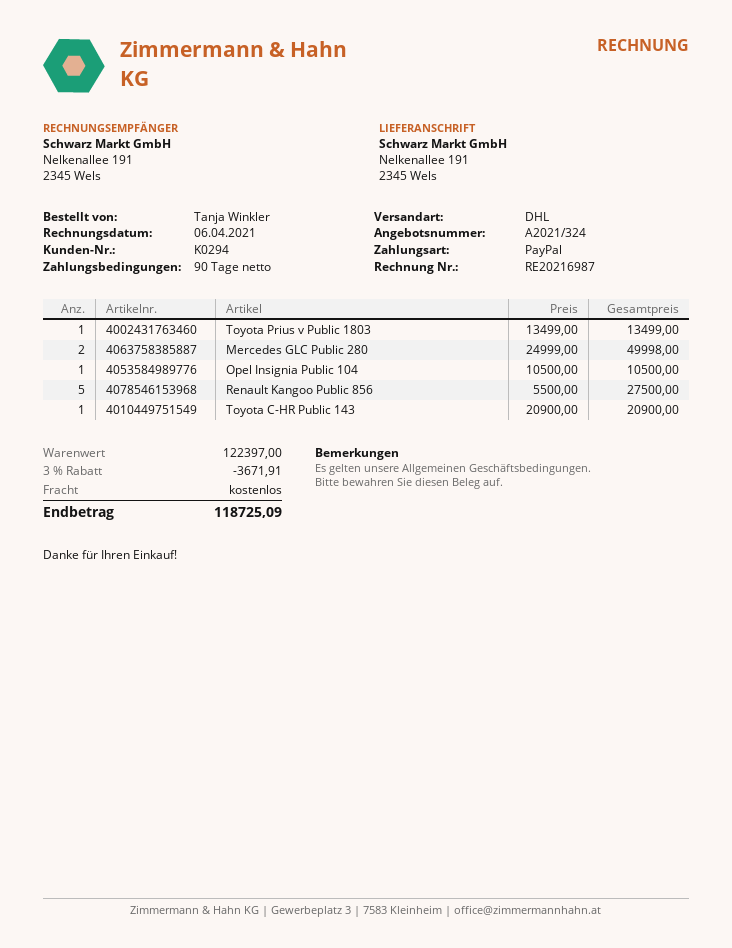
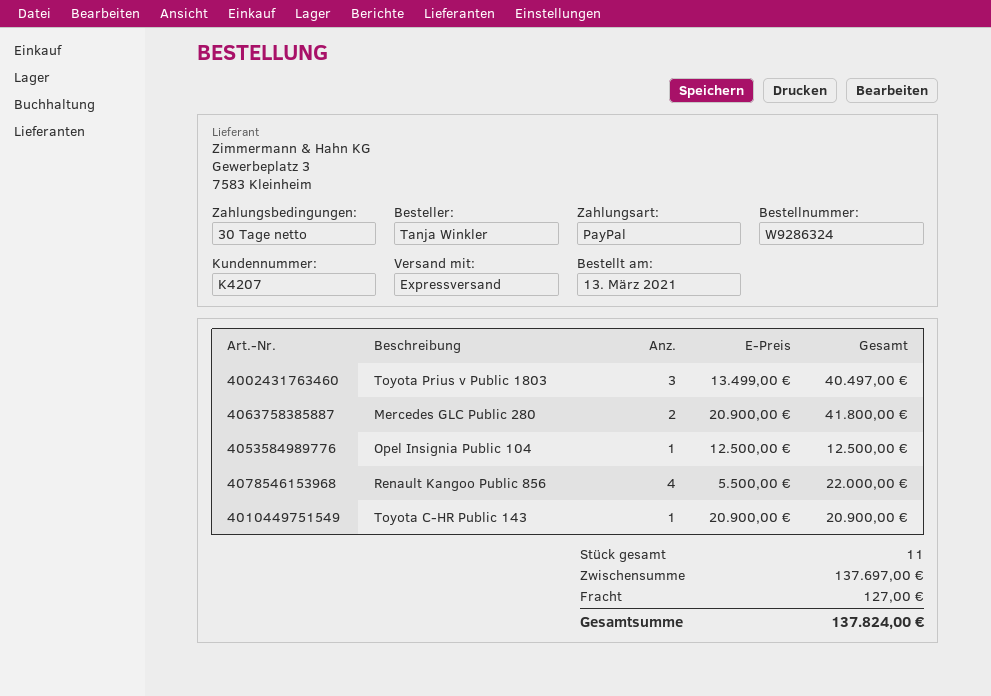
payment terms: 90 days -> 30 days
customer number: K0294 -> K4207
shipping method: DHL -> express
Toyota Prius v Public 1803: 1 x 13499.00 = 13499.00 -> 3 x 13499.00 = 40497.00
Mercedes GLC Public 280: 2 x 24999.00 = 49998.00 -> 2 x 20900.00 = 41800.00
Opel Insignia Public 104: 1 x 10500.00 = 10500.00 -> 1 x 12500.00 = 12500.00
Renault Kangoo Public 856: 5 x 5500.00 = 27500.00 -> 4 x 5500.00 = 22000.00
subtotal: 122397.00 -> 137697.00
discount: 3% = 3671.91 -> none
shipping: 0.00 -> 127.00
total: 118725.09 -> 137824.00

